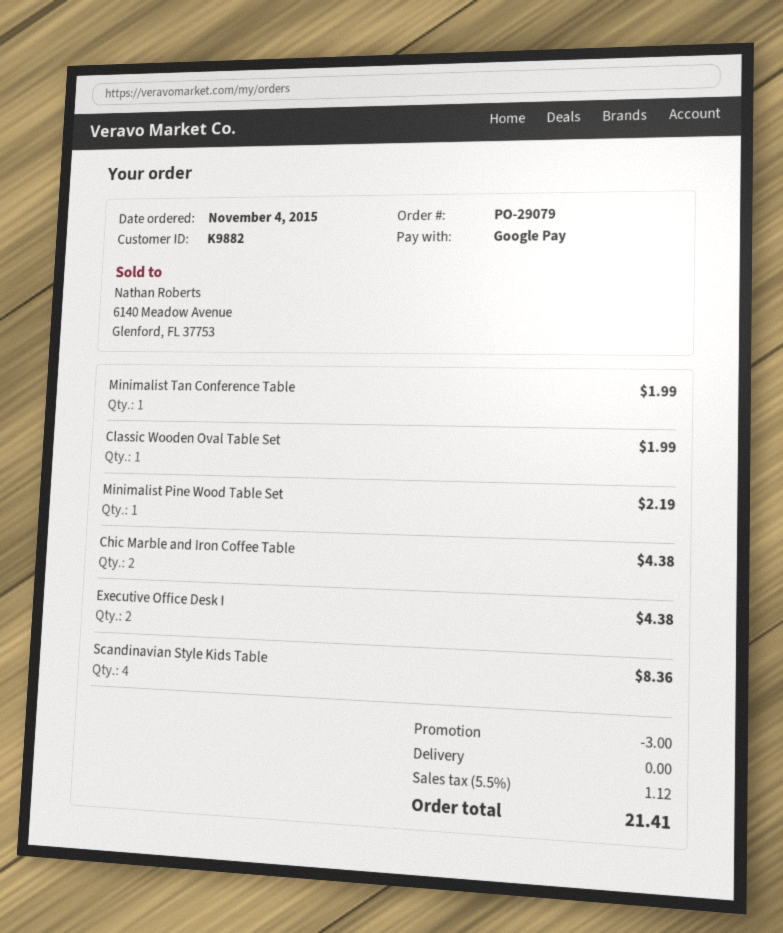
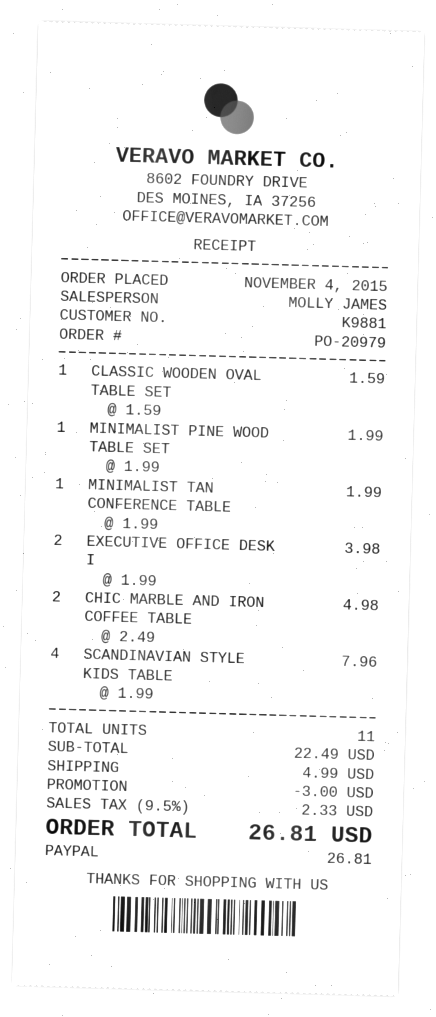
order number: PO-29079 -> PO-20979
customer number: K9882 -> K9881
payment method: Google Pay -> PayPal
Classic Wooden Oval Table Set: 1 for 1.99 -> 1 for 1.59
Minimalist Pine Wood Table Set: 1 for 2.19 -> 1 for 1.99
Chic Marble and Iron Coffee Table: 2 for 4.38 -> 2 for 4.98
Executive Office Desk I: 2 for 4.38 -> 2 for 3.98
Scandinavian Style Kids Table: 4 for 8.36 -> 4 for 7.96
shipping: 0.00 -> 4.99
tax: 5.5% = 1.12 -> 9.5% = 2.33
total: 21.41 -> 26.81

